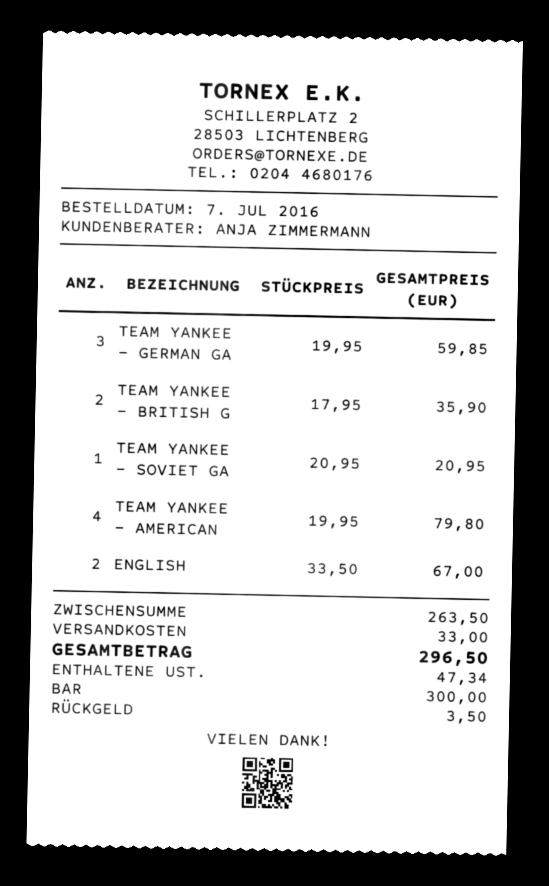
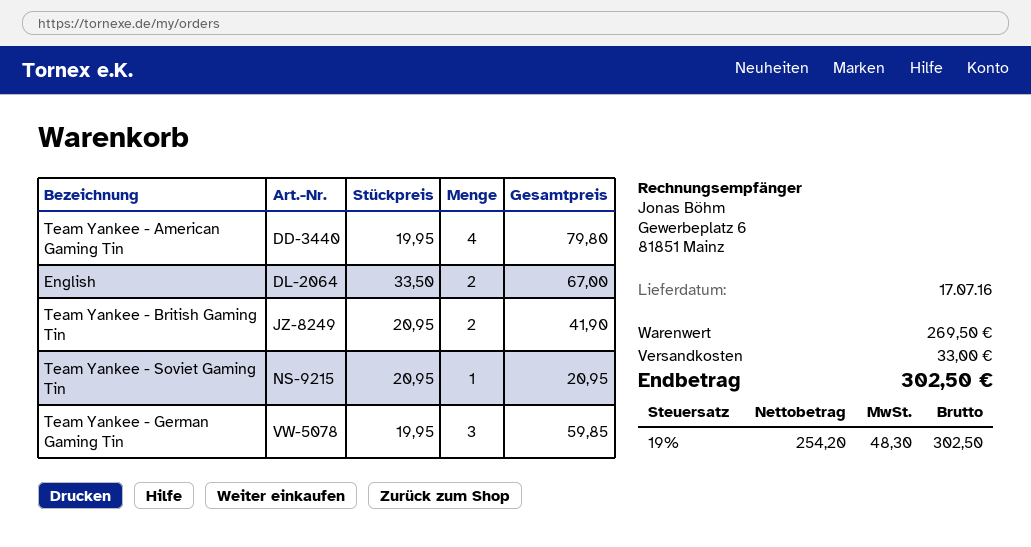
TEAM YANKEE - BRITISH G: 2 x 17.95 = 35.90 -> 2 x 20.95 = 41.90
subtotal: 263.50 -> 269.50
tax: 47.34 -> 48.30
total: 296.50 -> 302.50

